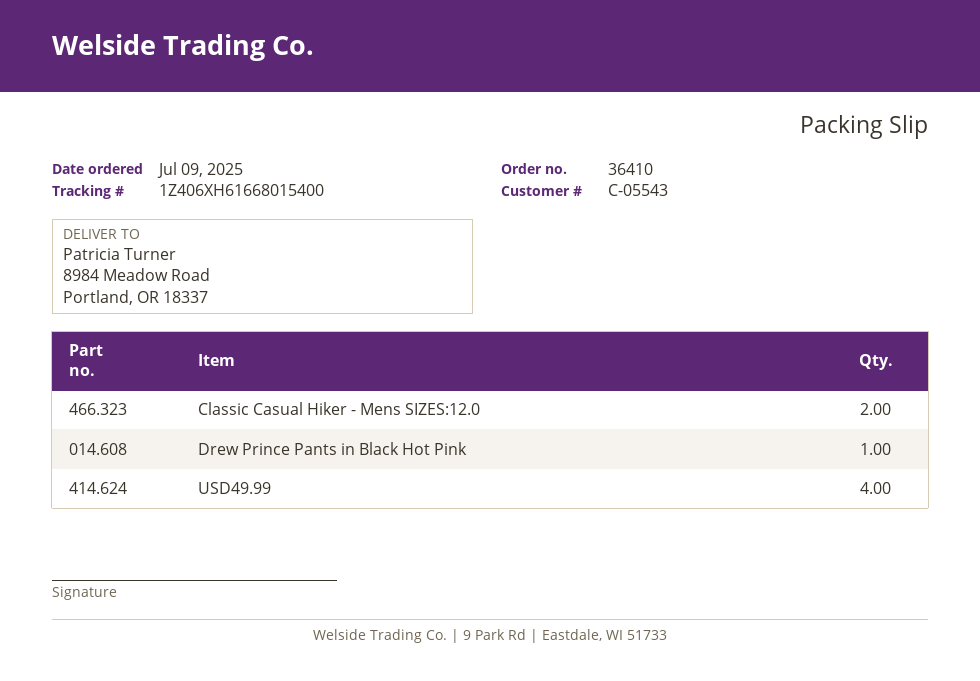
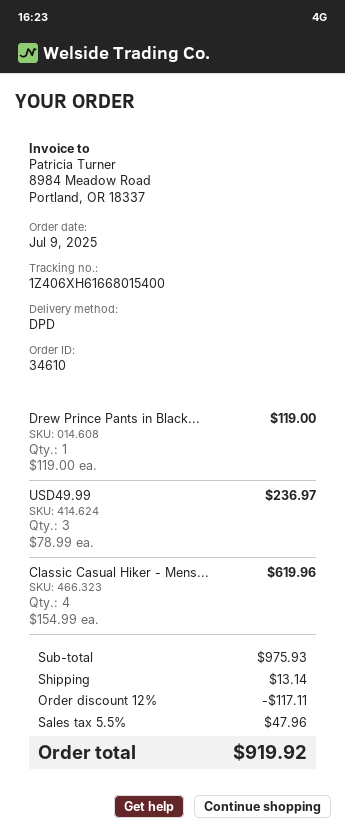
order number: 36410 -> 34610
Classic Casual Hiker - Mens SIZES:12.0: 2 -> 4
USD49.99: 4 -> 3

